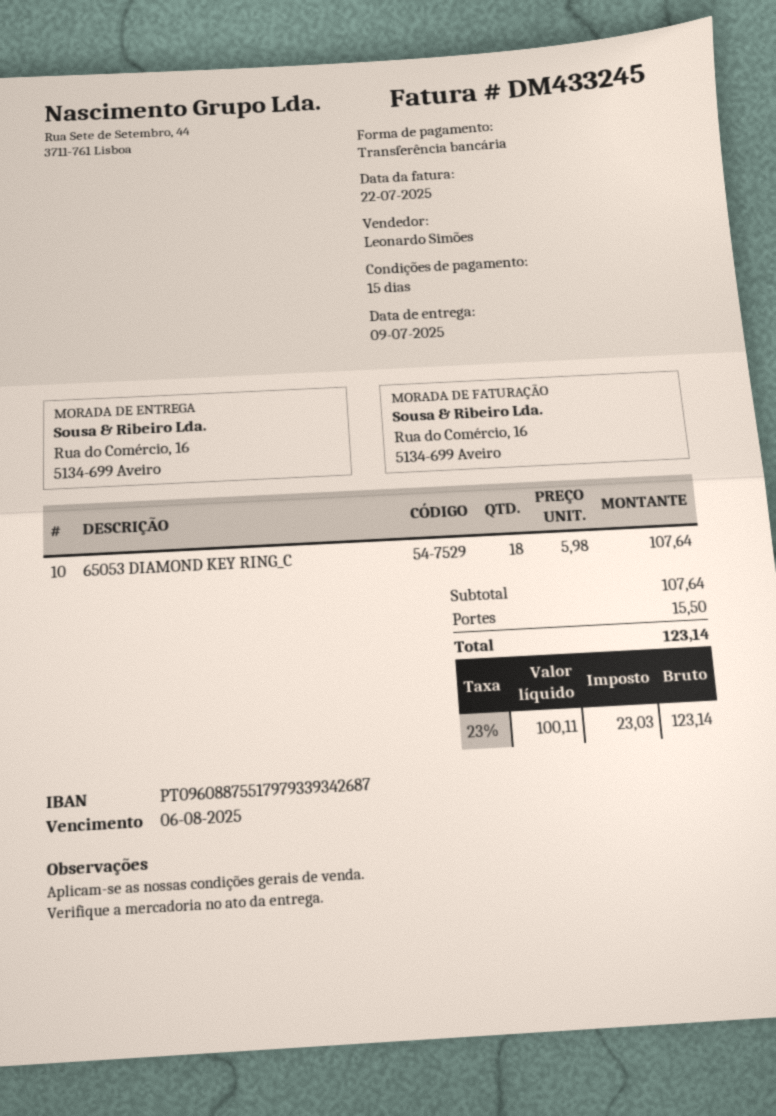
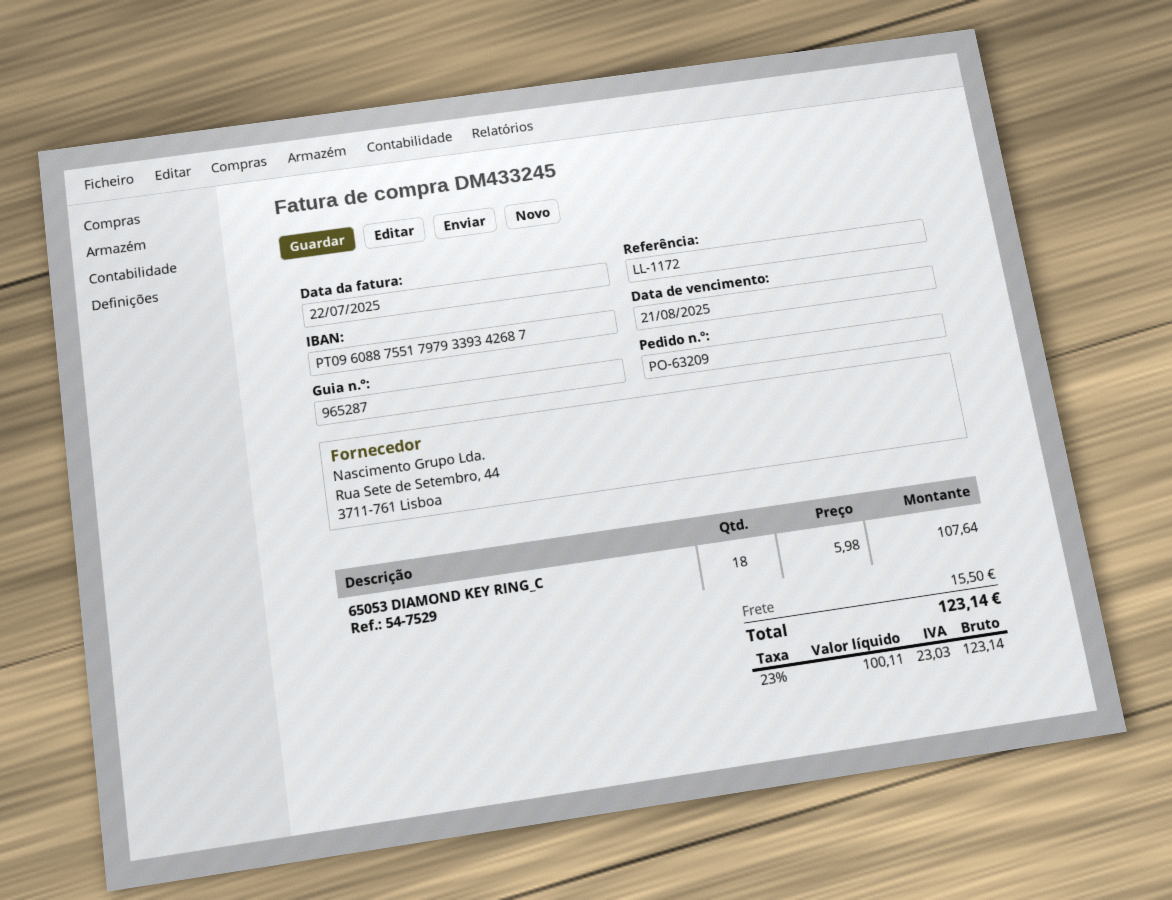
due date: 2025-08-06 -> 2025-08-21

